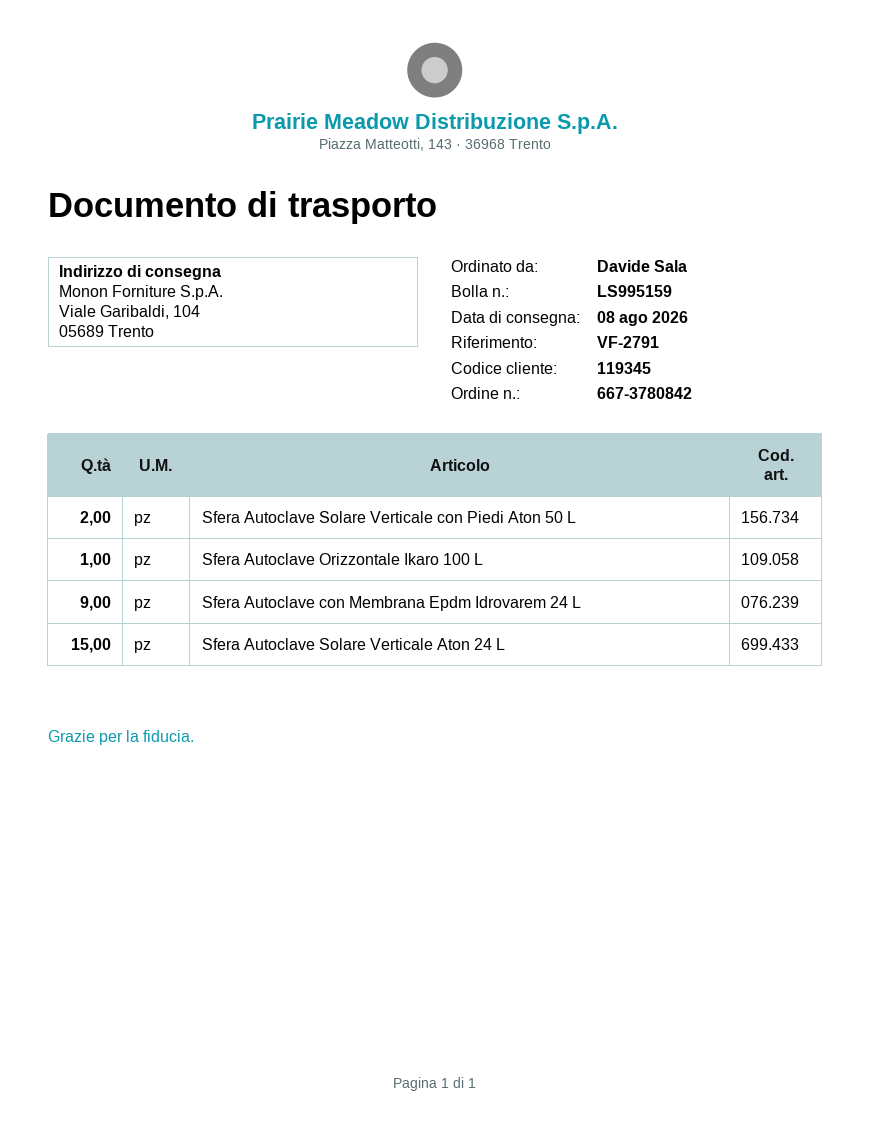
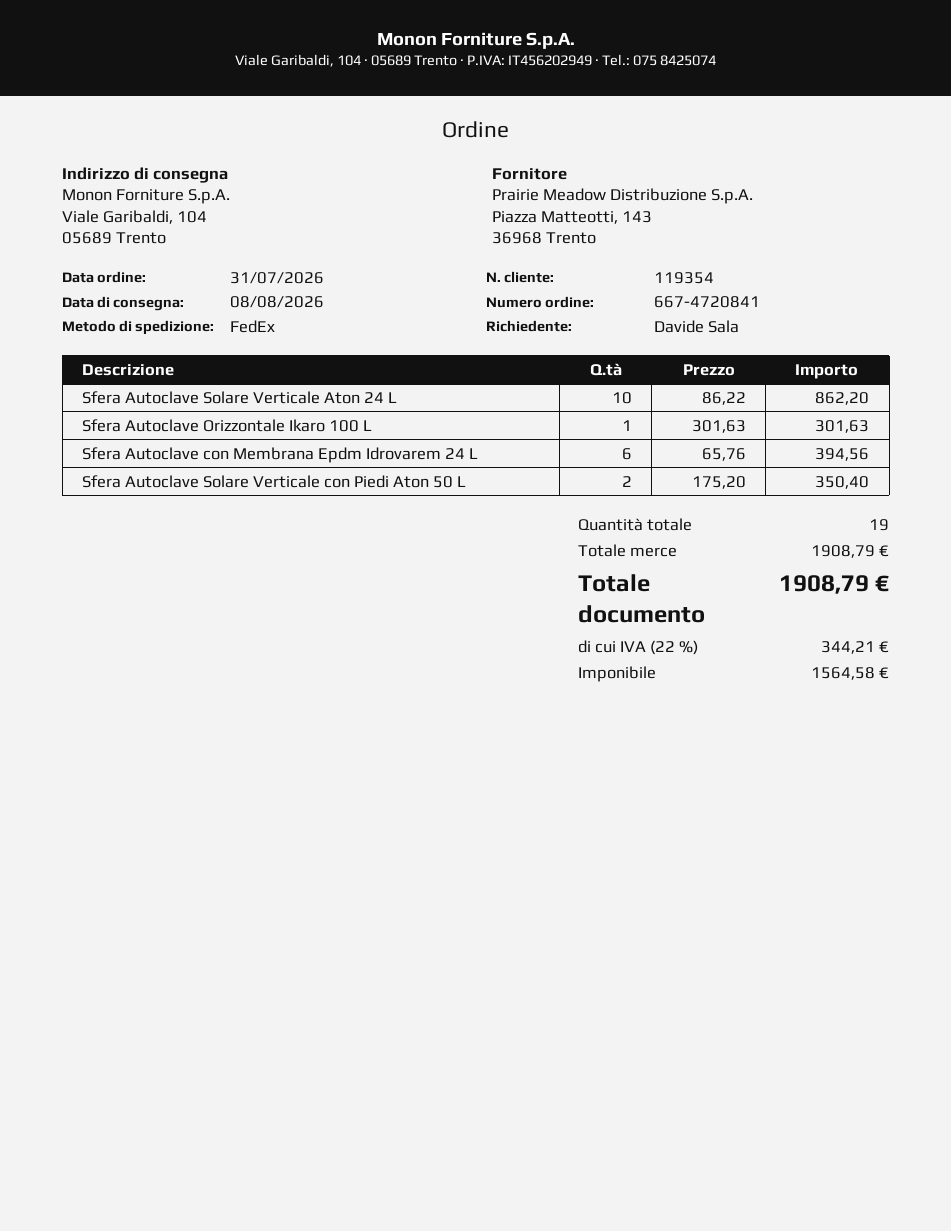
order number: 667-3780842 -> 667-4720841
customer number: 119345 -> 119354
Sfera Autoclave con Membrana Epdm Idrovarem 24 L: 9 -> 6
Sfera Autoclave Solare Verticale Aton 24 L: 15 -> 10

